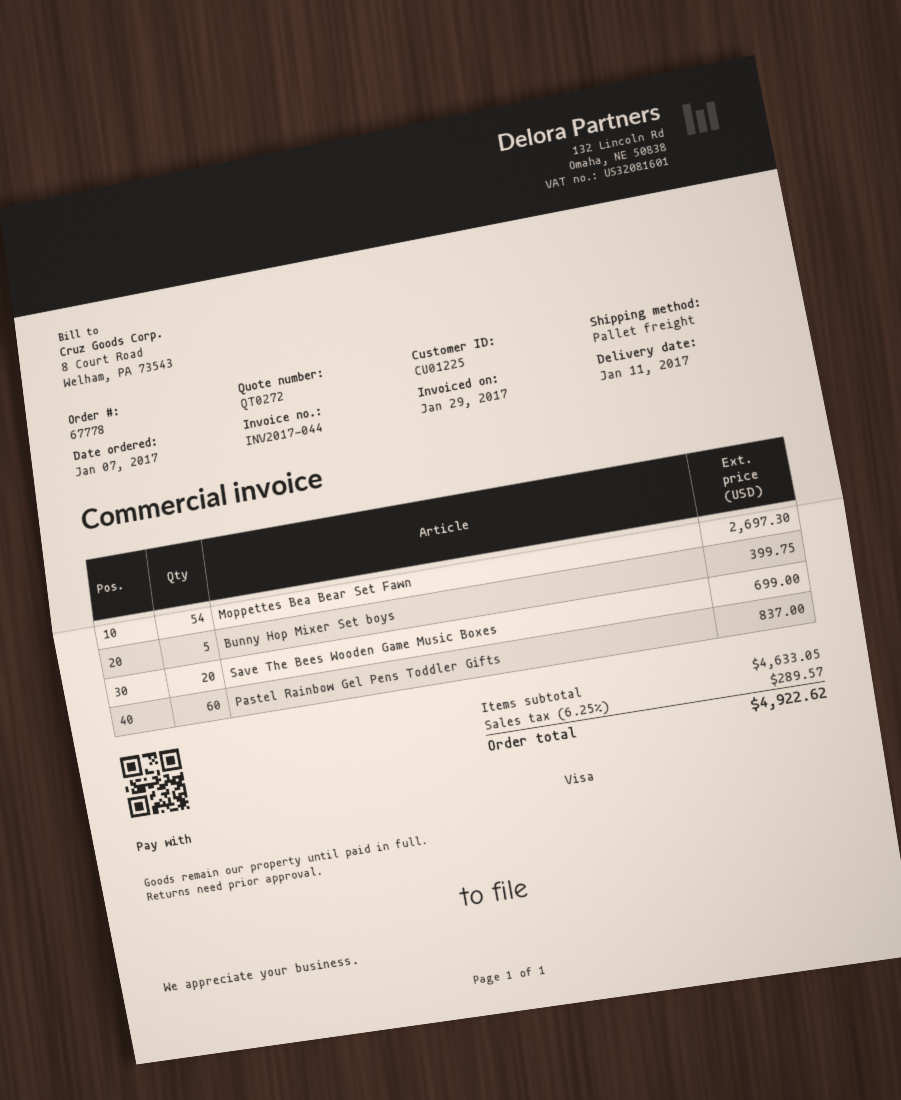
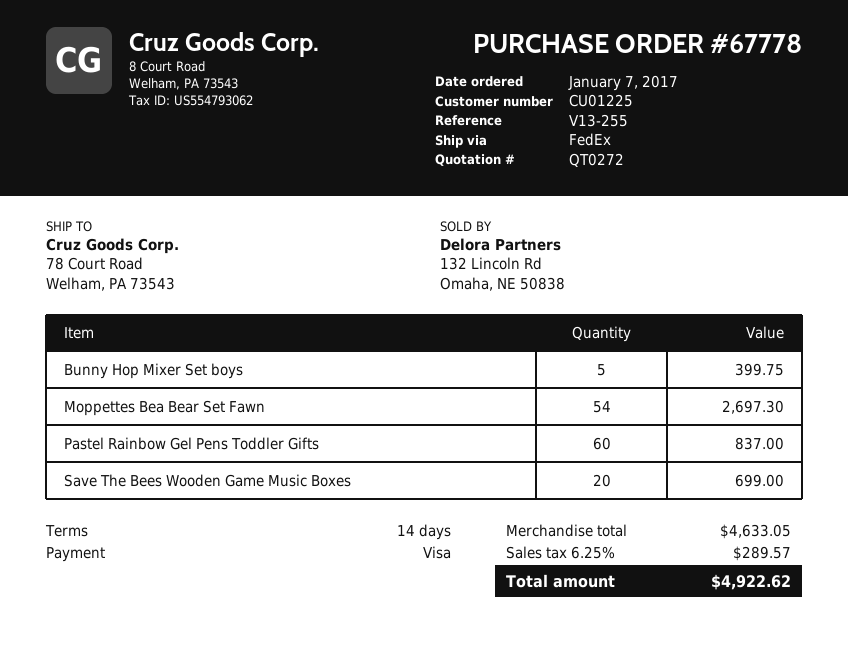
shipping method: pallet freight -> FedEx

